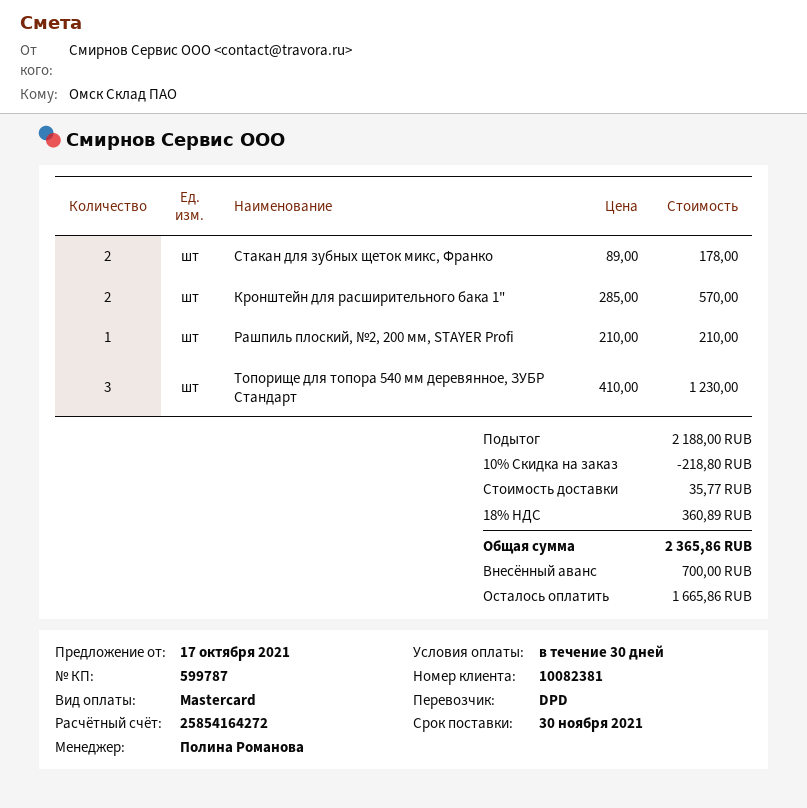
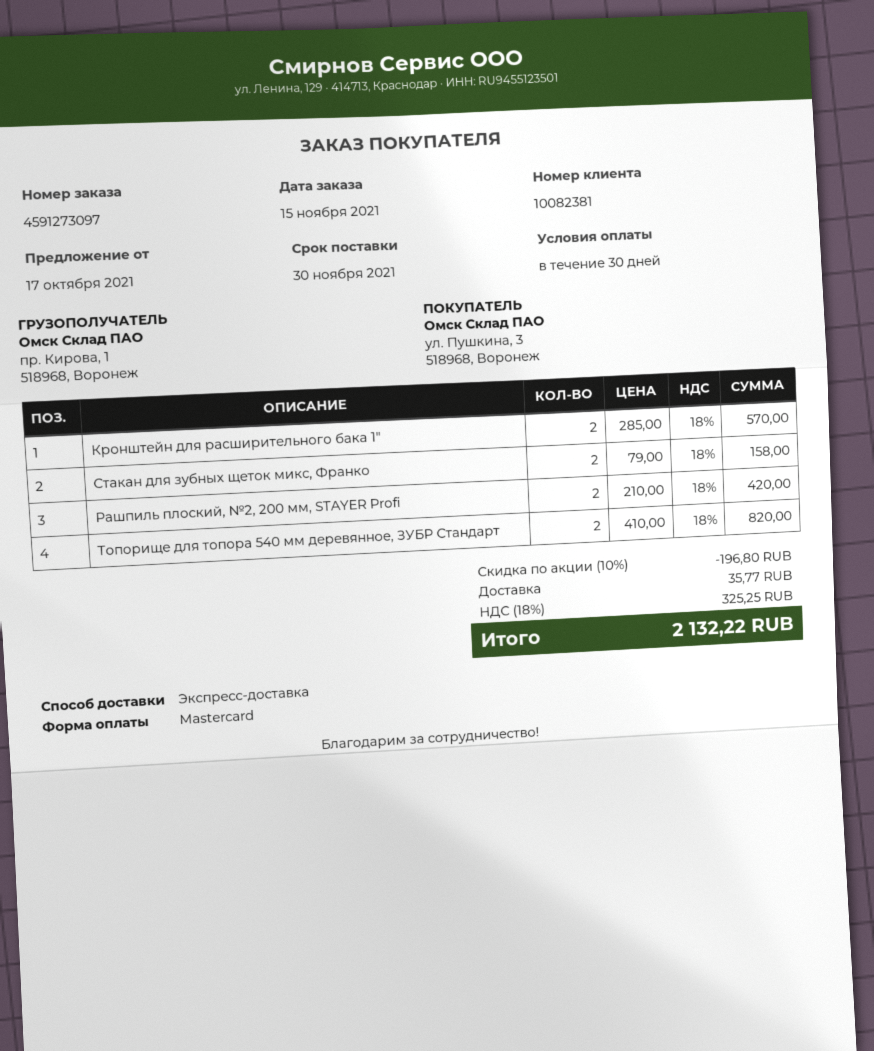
shipping method: DPD -> express
Стакан для зубных щеток микс, Франко: 2 x 89.00 = 178.00 -> 2 x 79.00 = 158.00
Рашпиль плоский, №2, 200 мм, STAYER Profi: 1 x 210.00 = 210.00 -> 2 x 210.00 = 420.00
Топорище для топора 540 мм деревянное, ЗУБР Стандарт: 3 x 410.00 = 1230.00 -> 2 x 410.00 = 820.00
discount: 10% = 218.80 -> 10% = 196.80
tax: 18% = 360.89 -> 18% = 325.25
total: 2365.86 -> 2132.22

